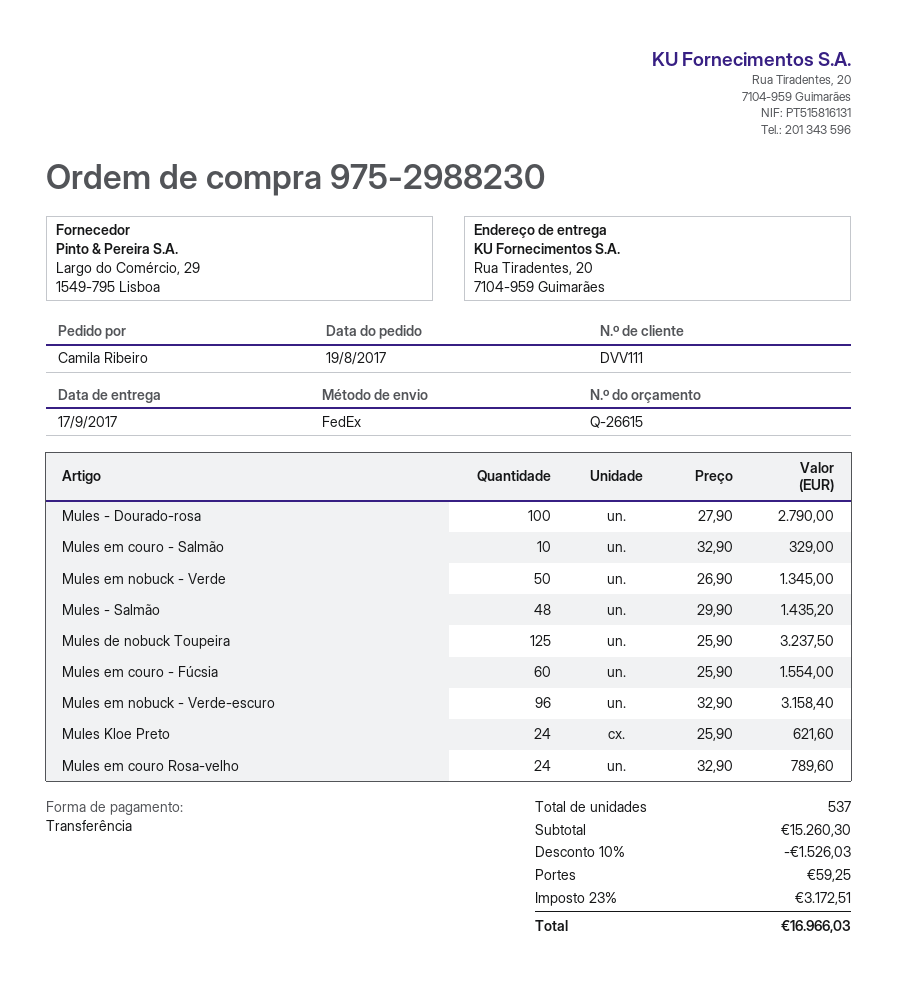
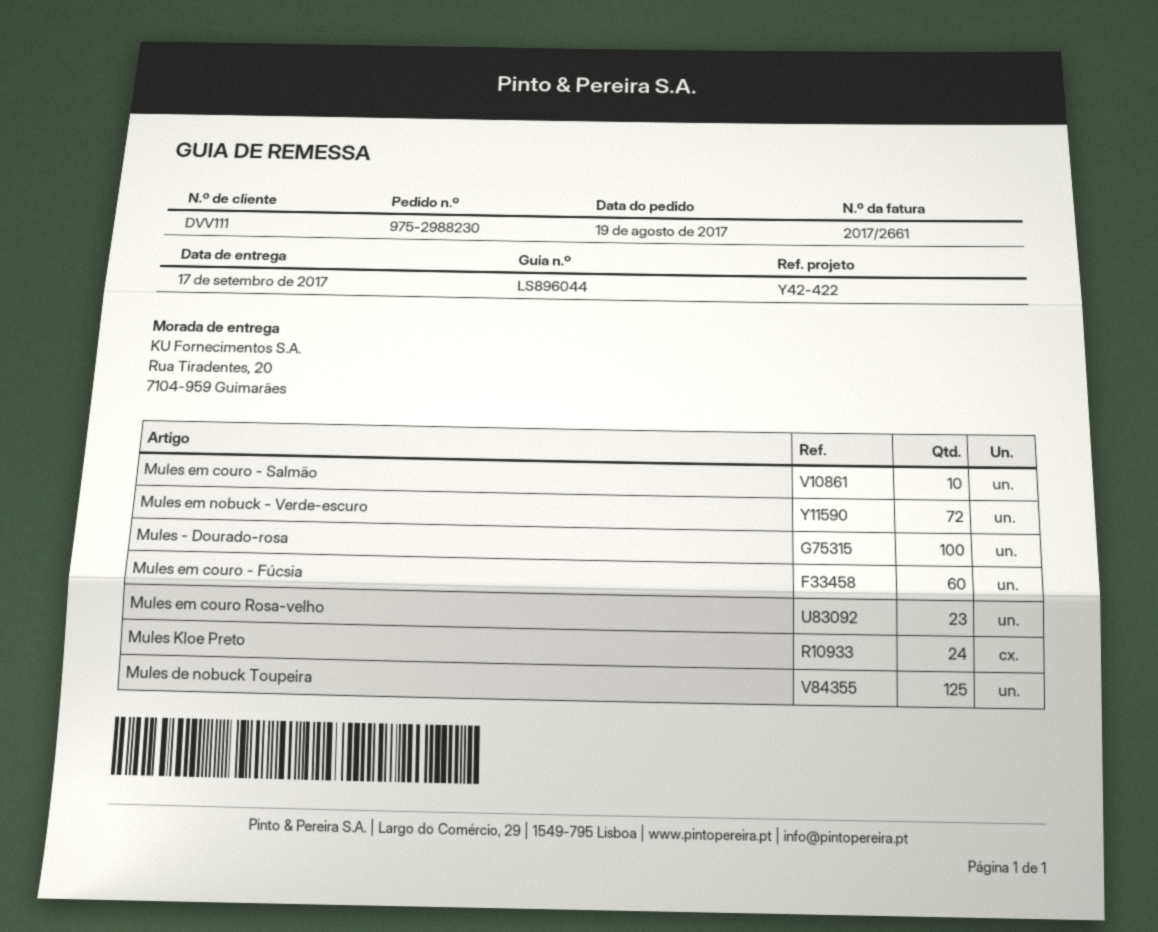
Mules em nobuck - Verde: 50 -> none
Mules - Salmão: 48 -> none
Mules em nobuck - Verde-escuro: 96 -> 72
Mules em couro Rosa-velho: 24 -> 23

